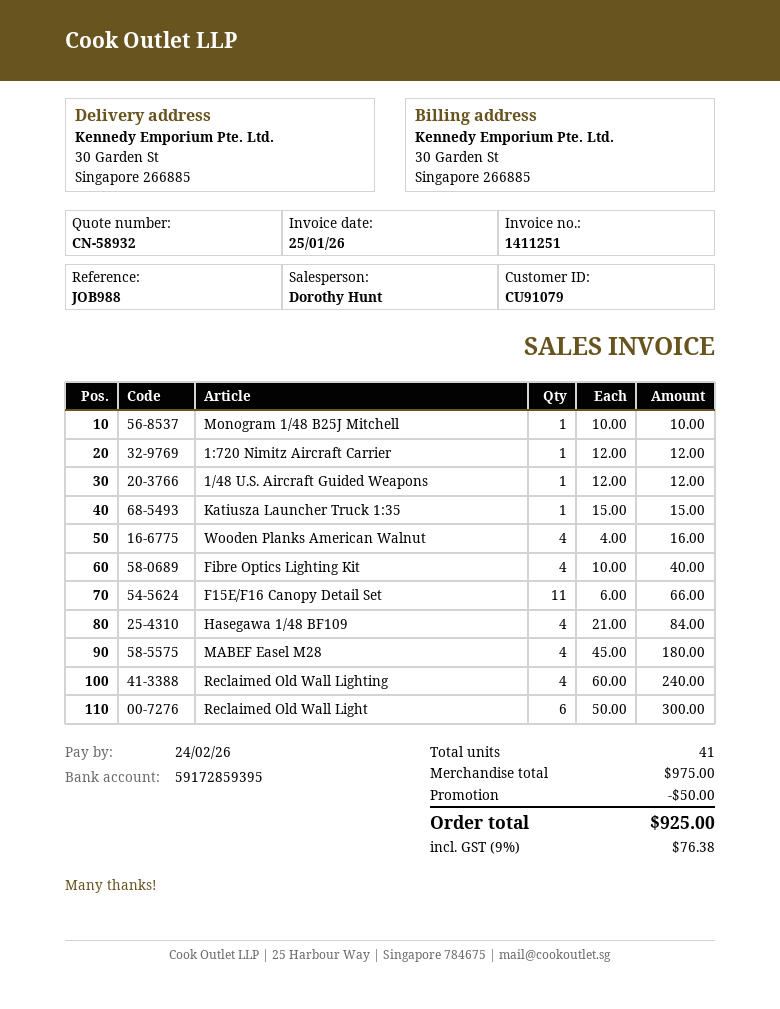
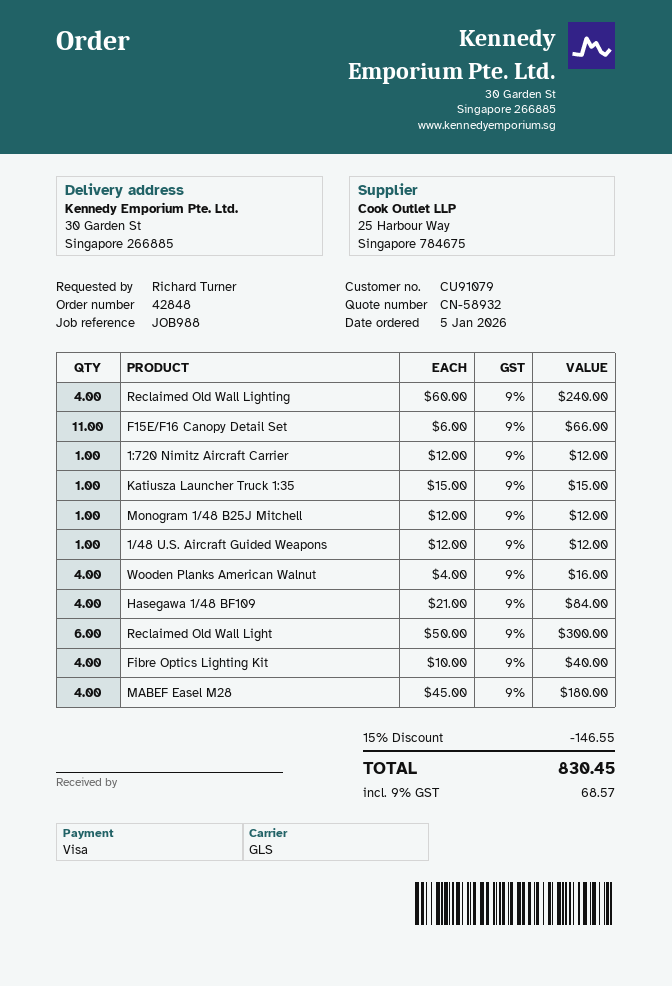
Monogram 1/48 B25J Mitchell: 1 x 10.00 = 10.00 -> 1 x 12.00 = 12.00
discount: 50.00 -> 146.55
tax: 9% = 76.38 -> 9% = 68.57
total: 925.00 -> 830.45

